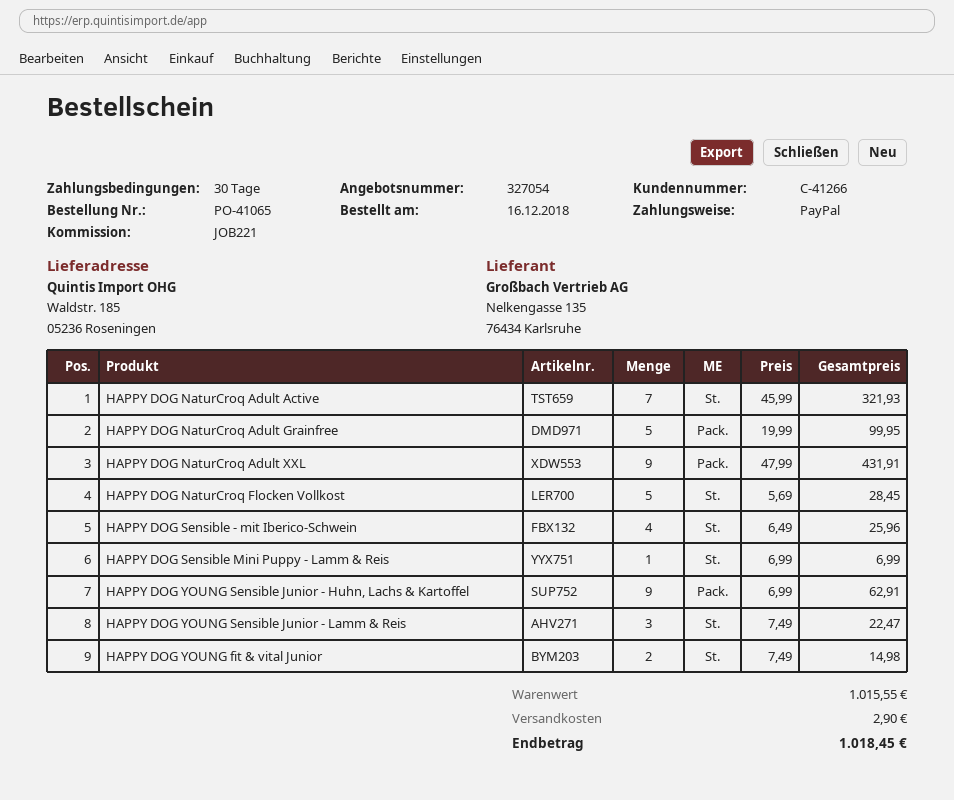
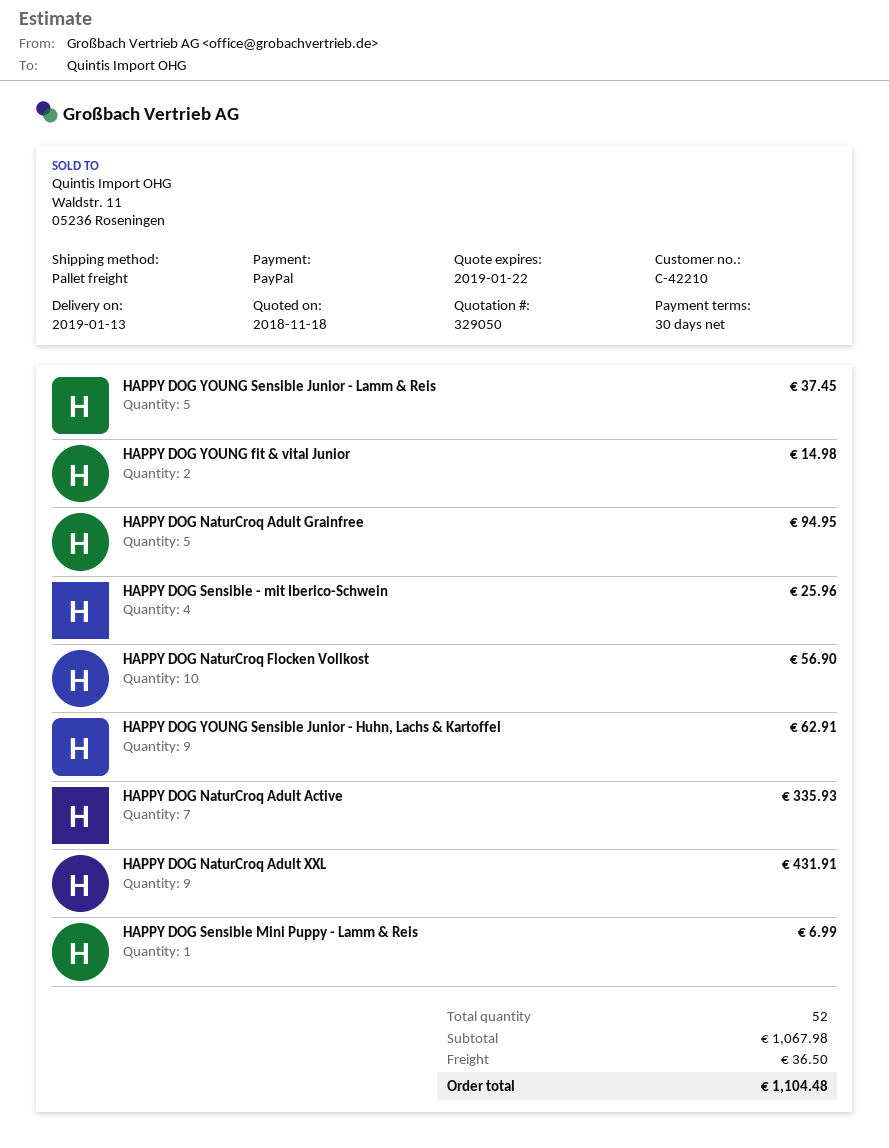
quote number: 327054 -> 329050
customer number: C-41266 -> C-42210
HAPPY DOG NaturCroq Adult Active: 7 for 321.93 -> 7 for 335.93
HAPPY DOG NaturCroq Adult Grainfree: 5 for 99.95 -> 5 for 94.95
HAPPY DOG NaturCroq Flocken Vollkost: 5 for 28.45 -> 10 for 56.90
HAPPY DOG YOUNG Sensible Junior - Lamm & Reis: 3 for 22.47 -> 5 for 37.45
subtotal: 1015.55 -> 1067.98
shipping: 2.90 -> 36.50
total: 1018.45 -> 1104.48

